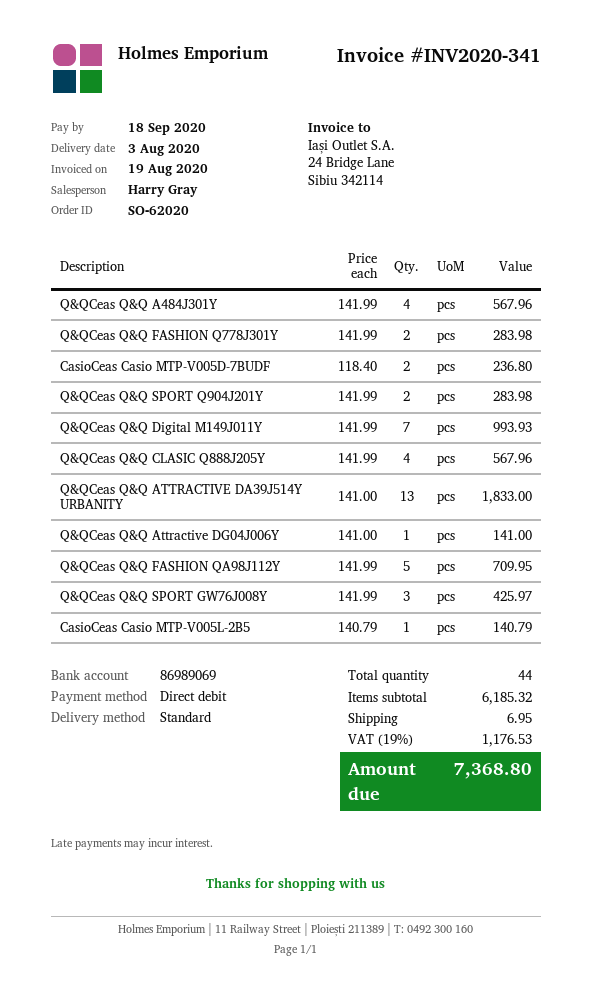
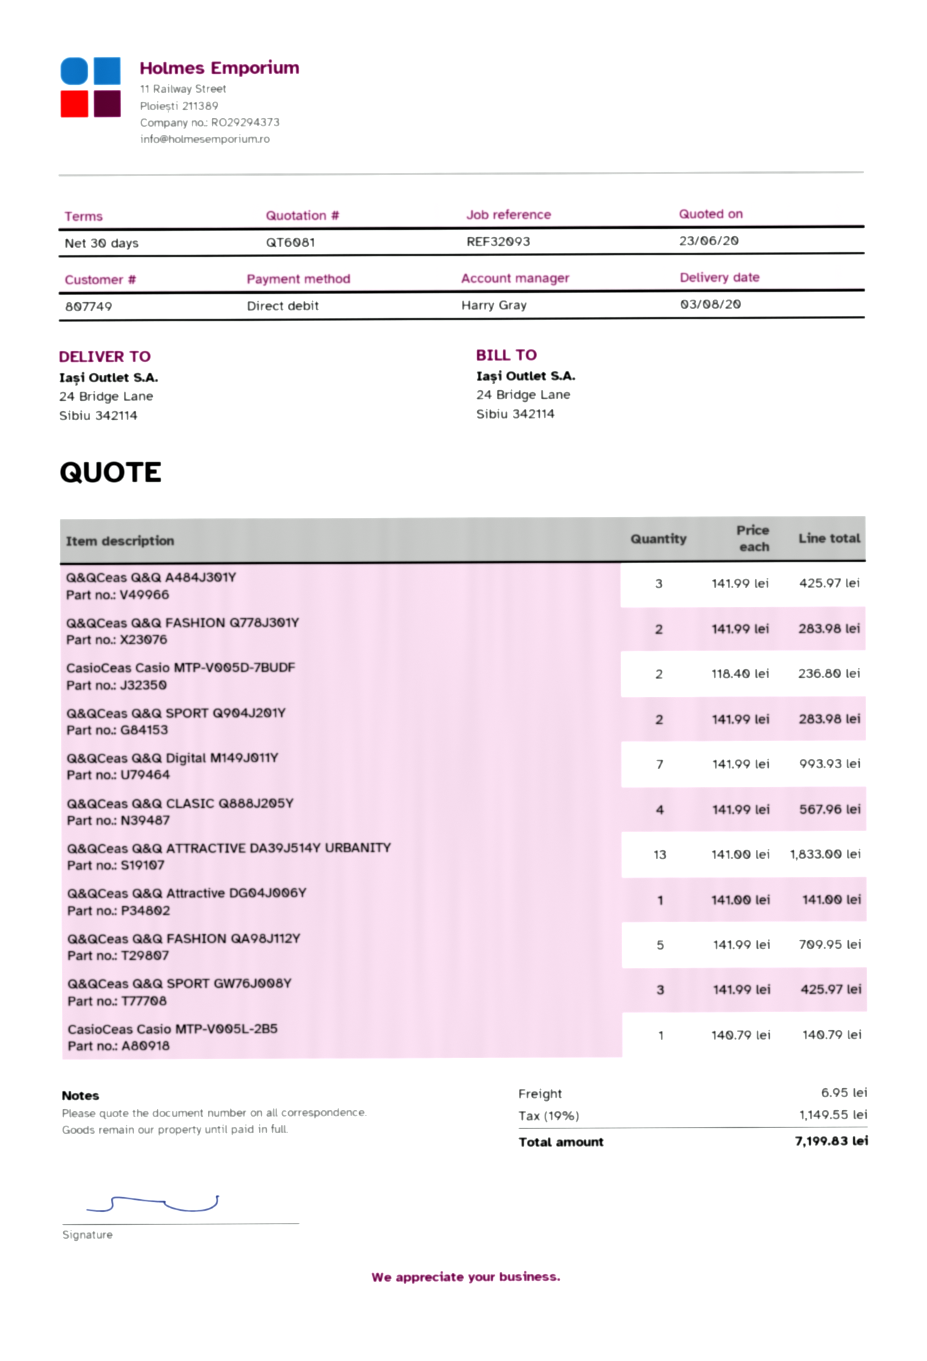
Q&QCeas Q&Q A484J301Y: 4 x 141.99 = 567.96 -> 3 x 141.99 = 425.97
tax: 19% = 1176.53 -> 19% = 1149.55
total: 7368.80 -> 7199.83

